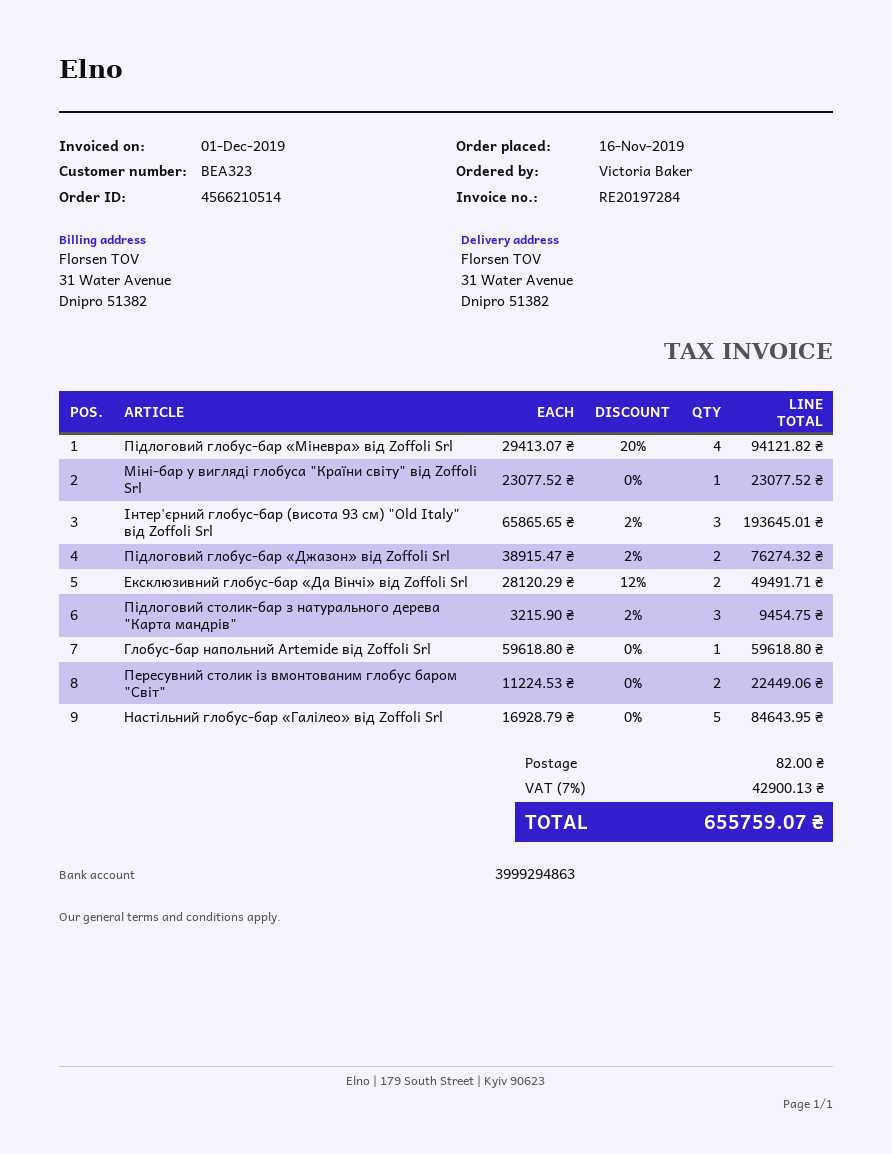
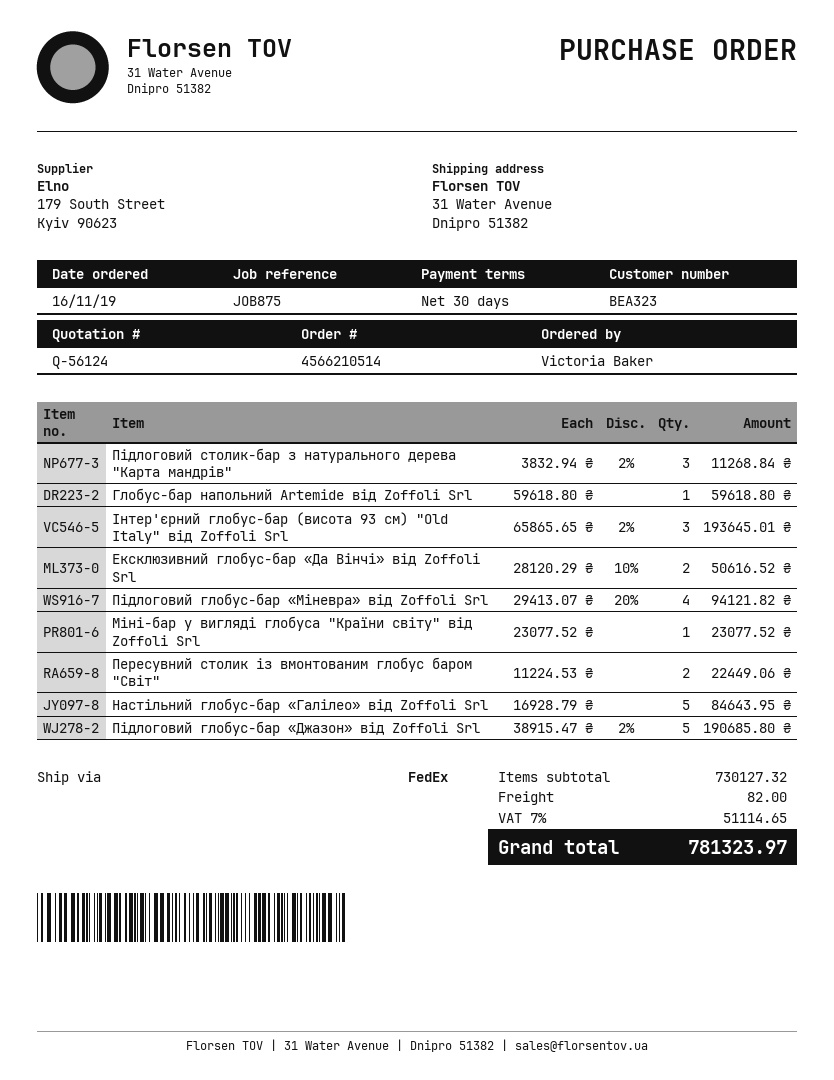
Підлоговий глобус-бар «Джазон» від Zoffoli Srl: 2 x 38915.47 - 2% = 76274.32 -> 5 x 38915.47 - 2% = 190685.80
Ексклюзивний глобус-бар «Да Вінчі» від Zoffoli Srl: 2 x 28120.29 - 12% = 49491.71 -> 2 x 28120.29 - 10% = 50616.52
Підлоговий столик-бар з натурального дерева "Карта мандрів": 3 x 3215.90 - 2% = 9454.75 -> 3 x 3832.94 - 2% = 11268.84
tax: 7% = 42900.13 -> 7% = 51114.65
total: 655759.07 -> 781323.97

